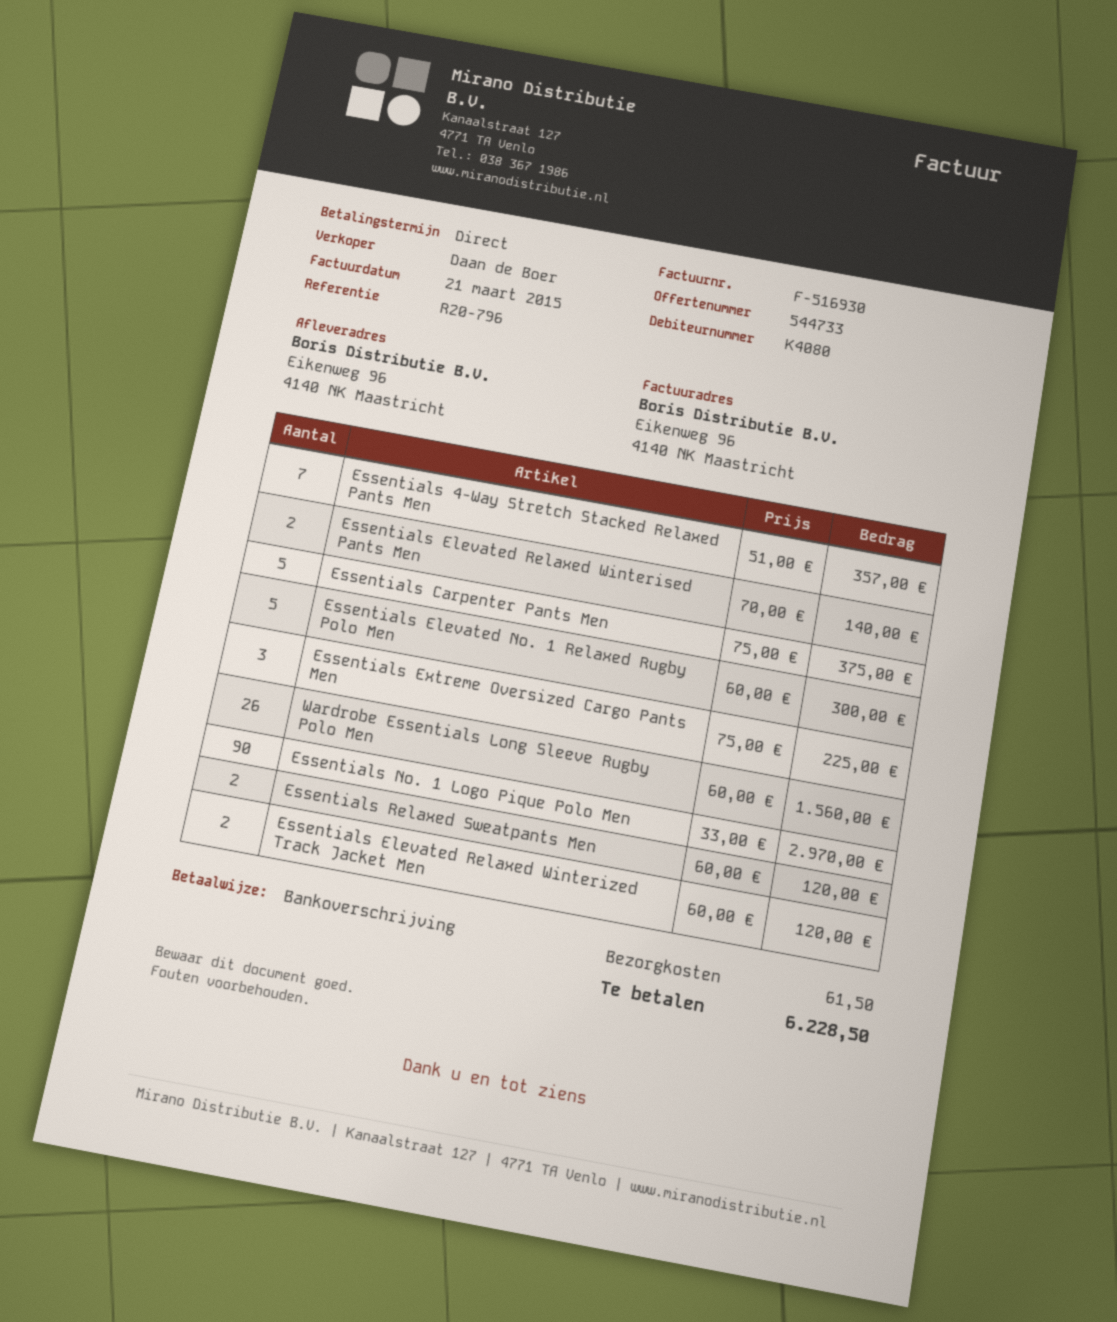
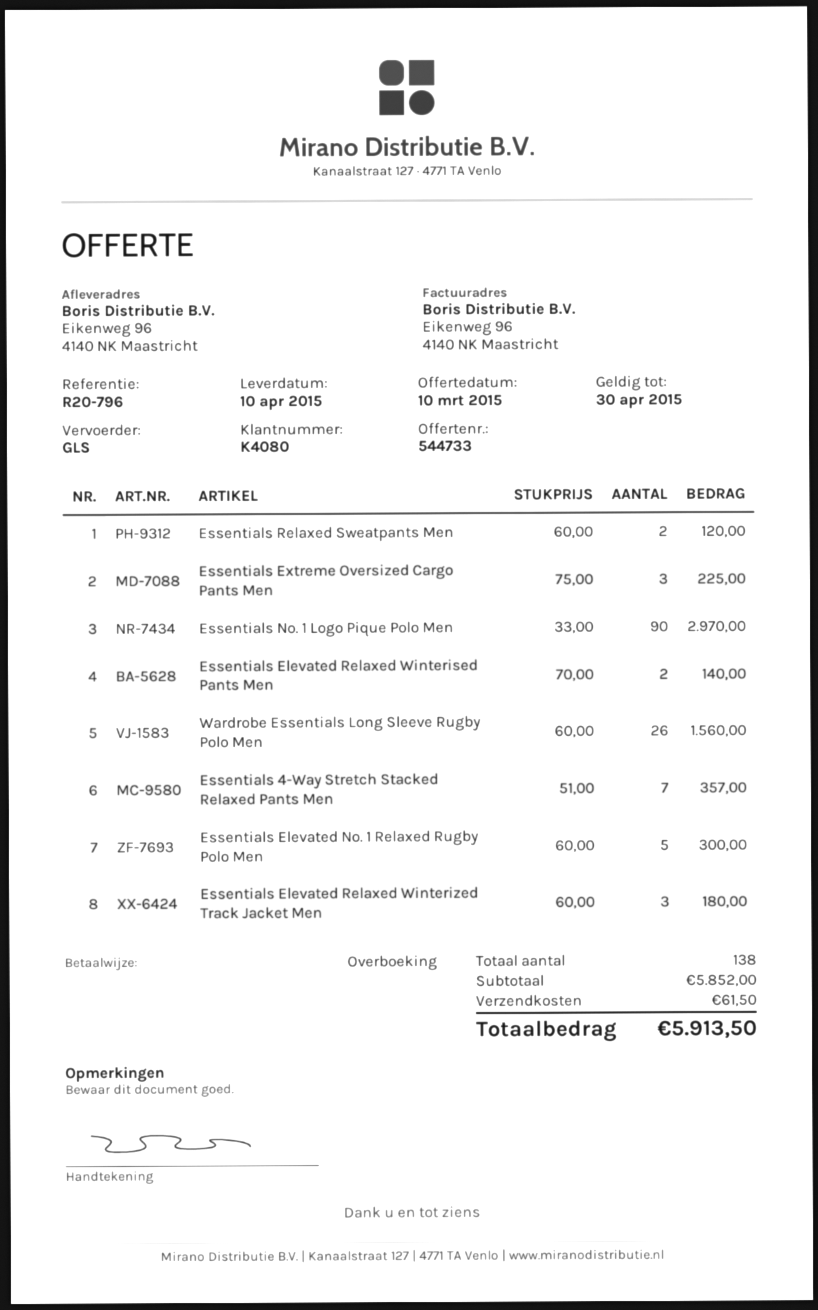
Essentials Carpenter Pants Men: 5 x 75.00 = 375.00 -> none
Essentials Elevated Relaxed Winterized Track Jacket Men: 2 x 60.00 = 120.00 -> 3 x 60.00 = 180.00
total: 6228.50 -> 5913.50

